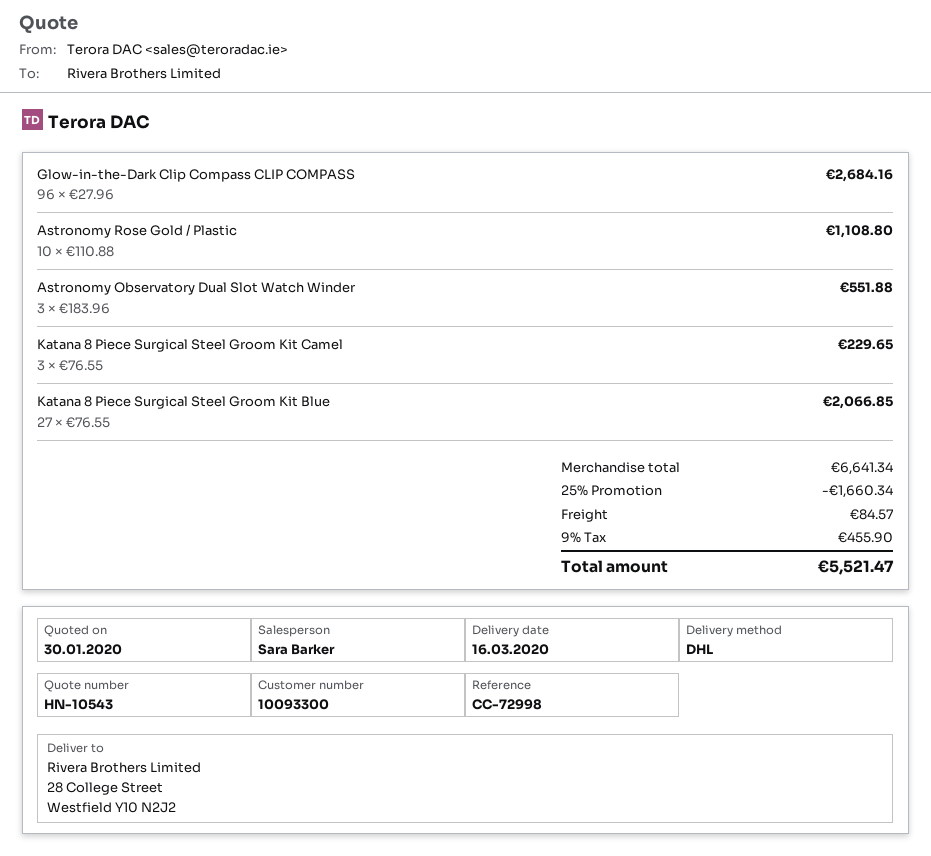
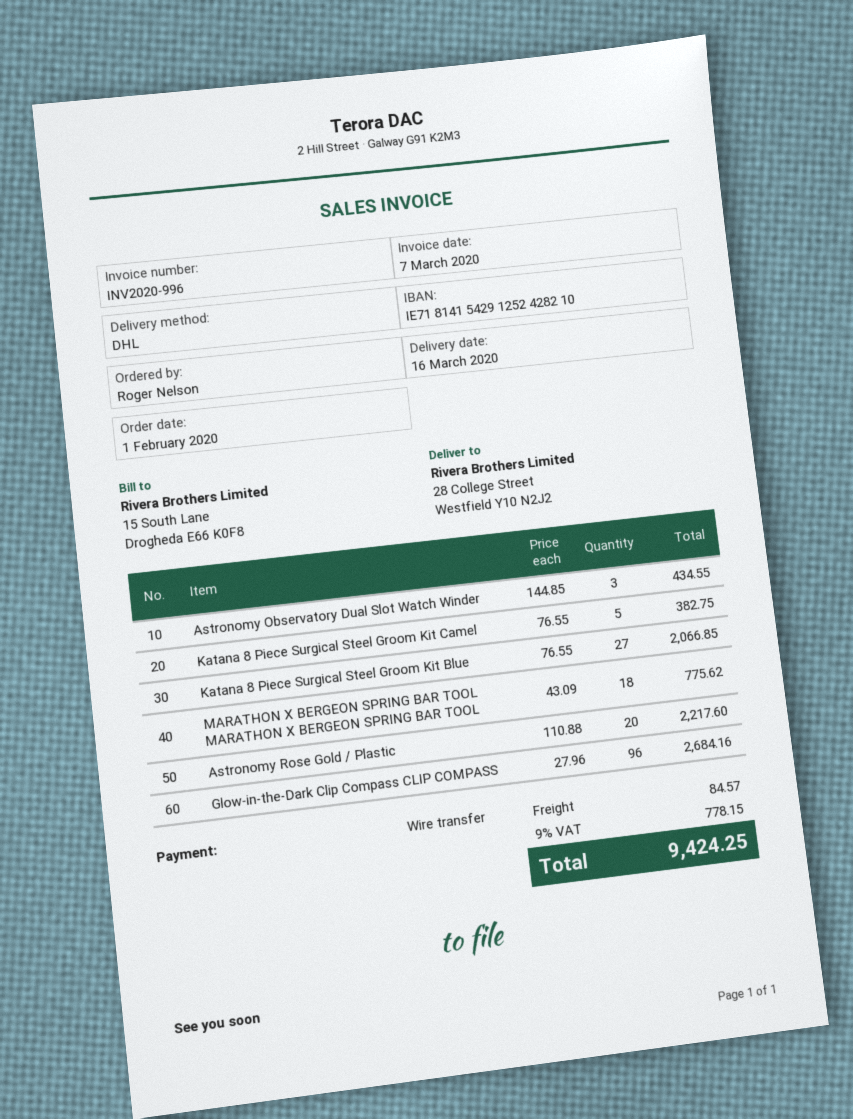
Astronomy Rose Gold / Plastic: 10 x 110.88 = 1108.80 -> 20 x 110.88 = 2217.60
Astronomy Observatory Dual Slot Watch Winder: 3 x 183.96 = 551.88 -> 3 x 144.85 = 434.55
Katana 8 Piece Surgical Steel Groom Kit Camel: 3 x 76.55 = 229.65 -> 5 x 76.55 = 382.75
MARATHON X BERGEON SPRING BAR TOOL MARATHON X BERGEON SPRING BAR TOOL: none -> 18 x 43.09 = 775.62
discount: 25% = 1660.34 -> none
tax: 9% = 455.90 -> 9% = 778.15
total: 5521.47 -> 9424.25

